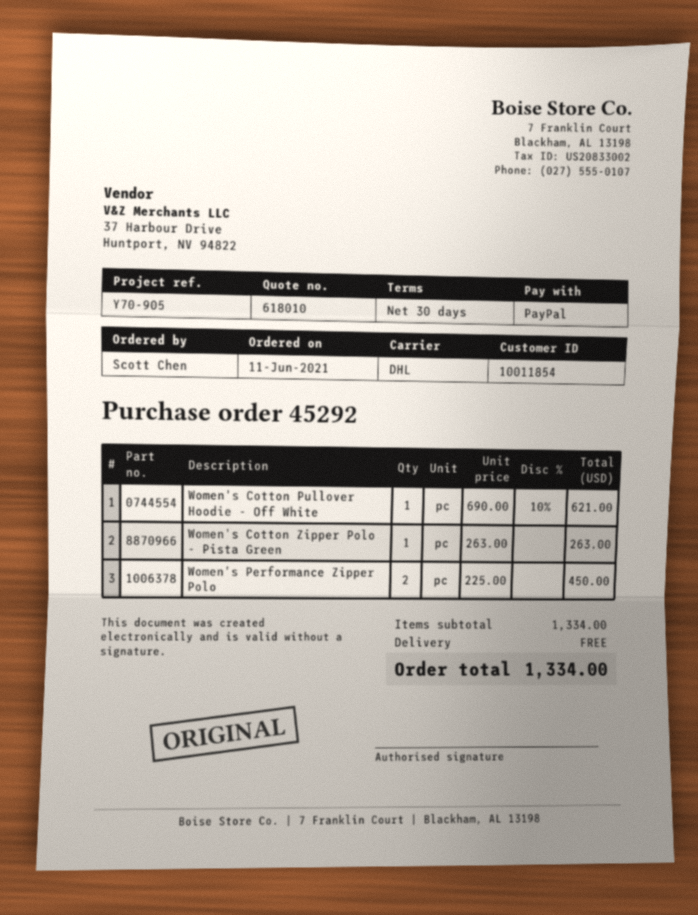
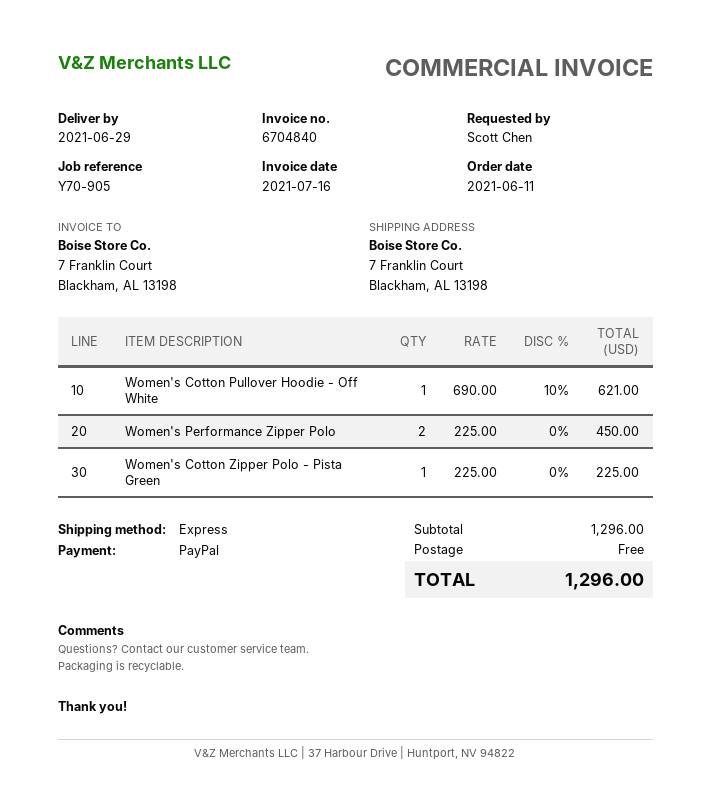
shipping method: DHL -> express
Women's Cotton Zipper Polo - Pista Green: 1 x 263.00 = 263.00 -> 1 x 225.00 = 225.00
subtotal: 1334.00 -> 1296.00
total: 1334.00 -> 1296.00

